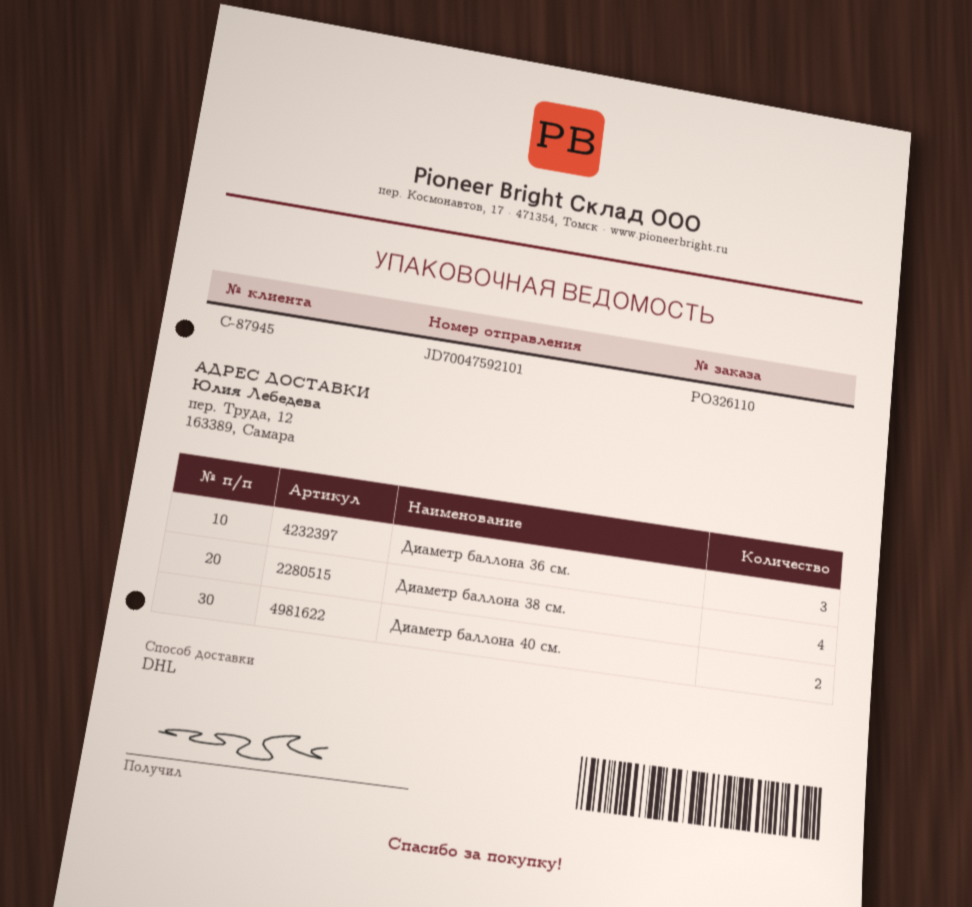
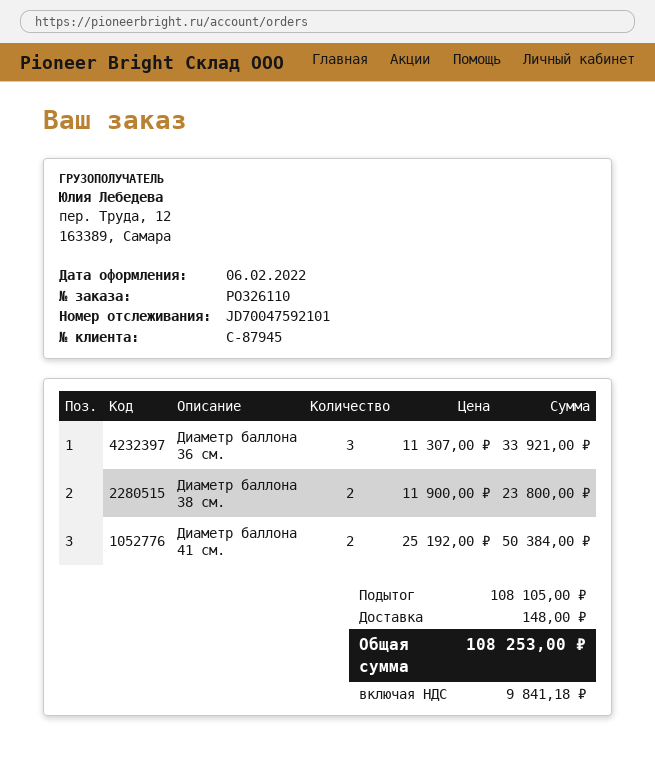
Диаметр баллона 38 см.: 4 -> 2
Диаметр баллона 40 см.: 2 -> none
Диаметр баллона 41 см.: none -> 2

